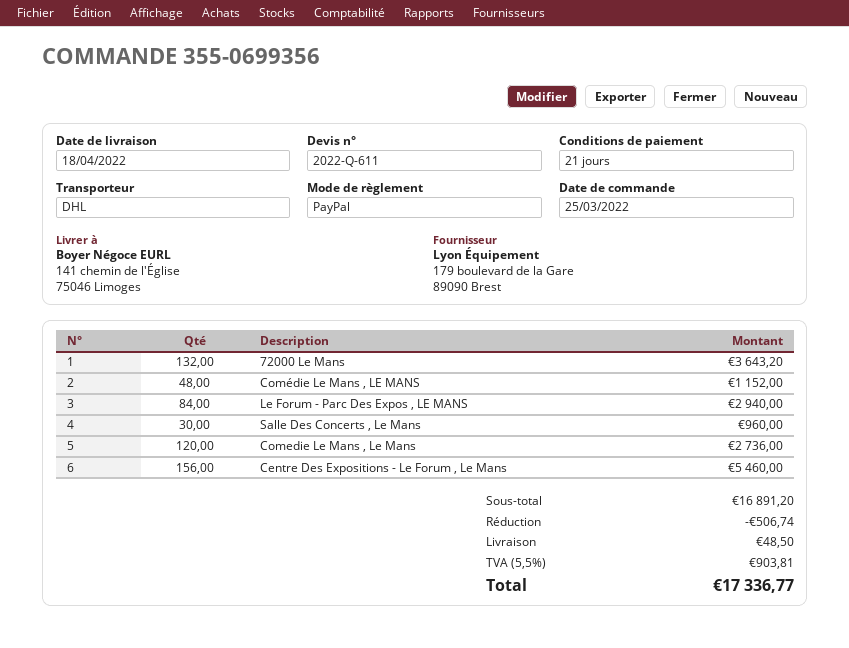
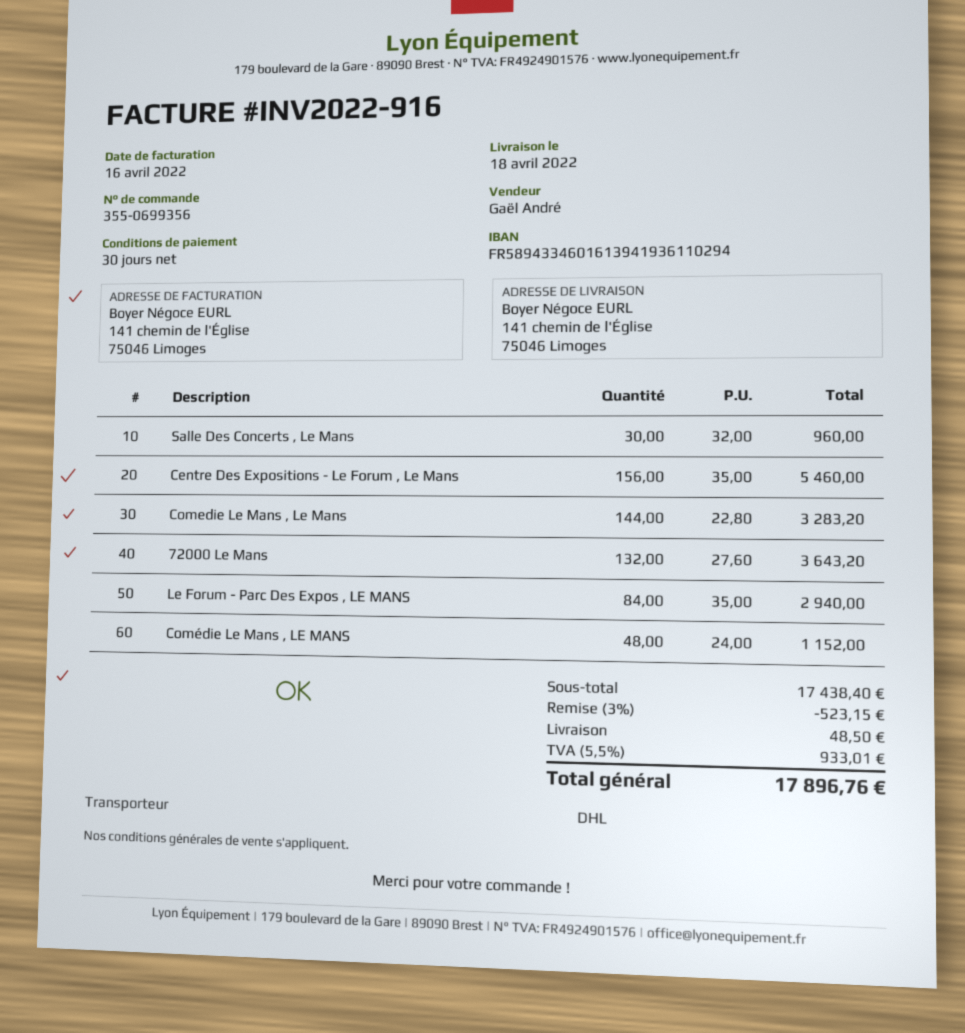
payment terms: 21 days -> 30 days
Comedie Le Mans , Le Mans: 120 for 2736.00 -> 144 for 3283.20
subtotal: 16891.20 -> 17438.40
discount: 506.74 -> 523.15
tax: 5.5% = 903.81 -> 5.5% = 933.01
total: 17336.77 -> 17896.76

